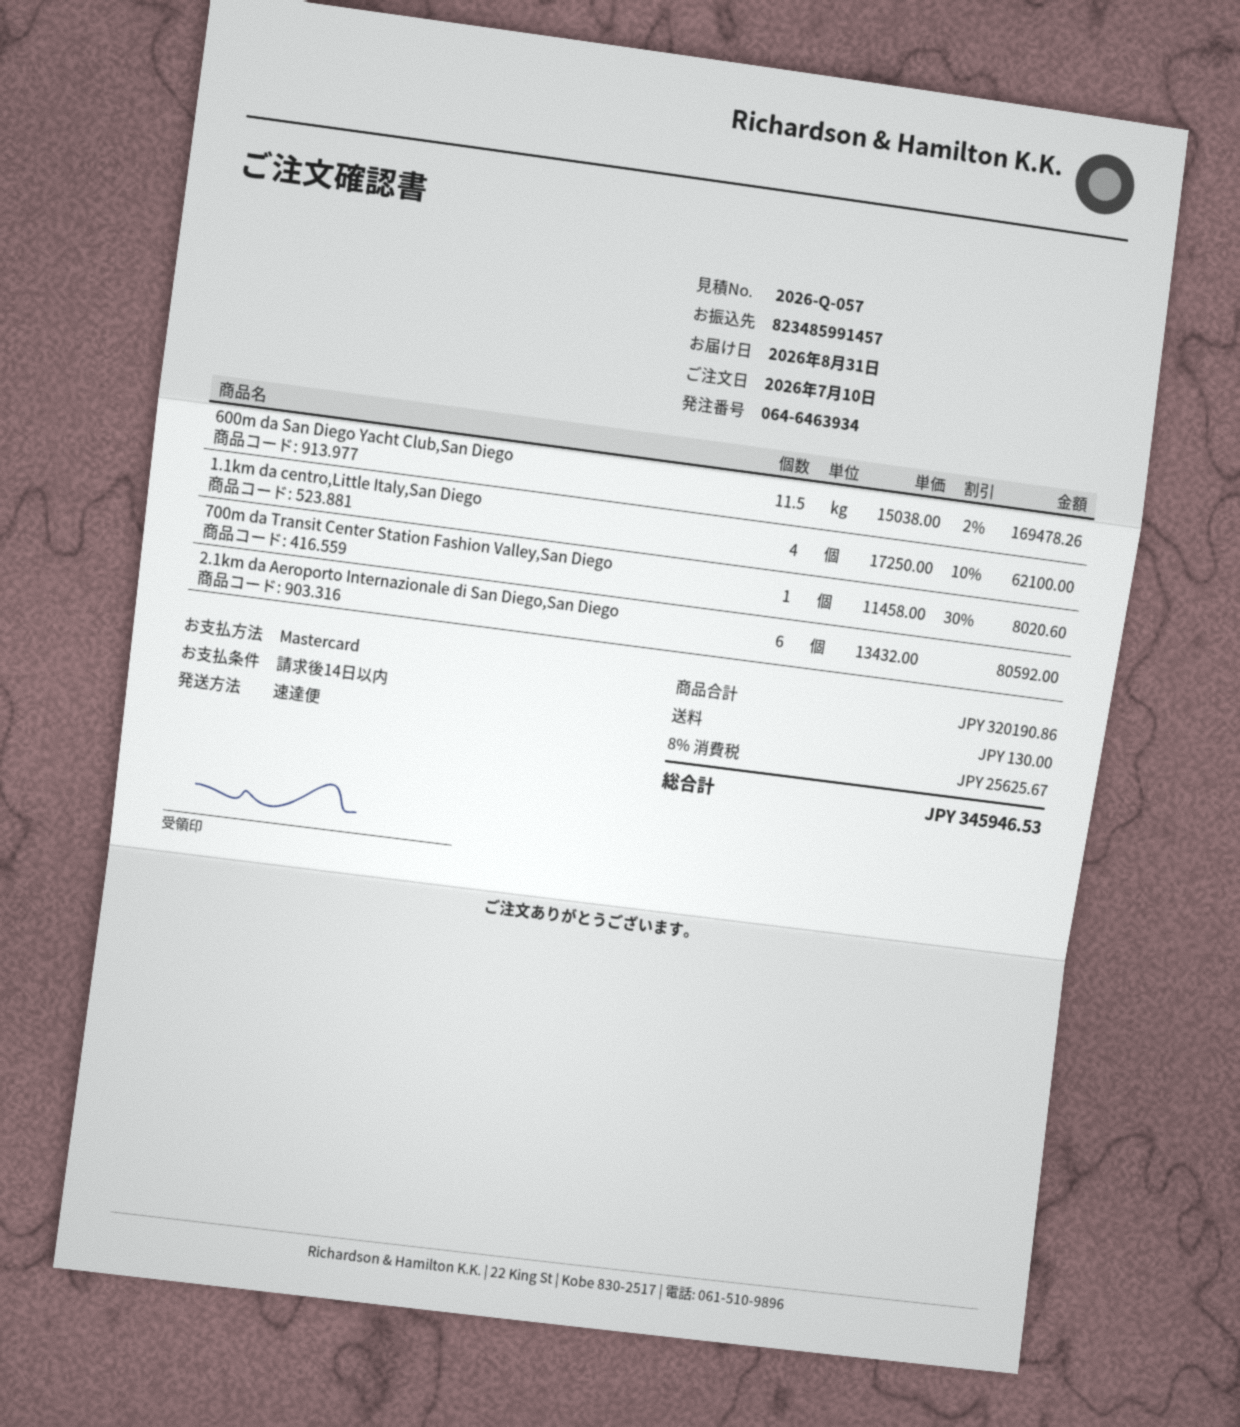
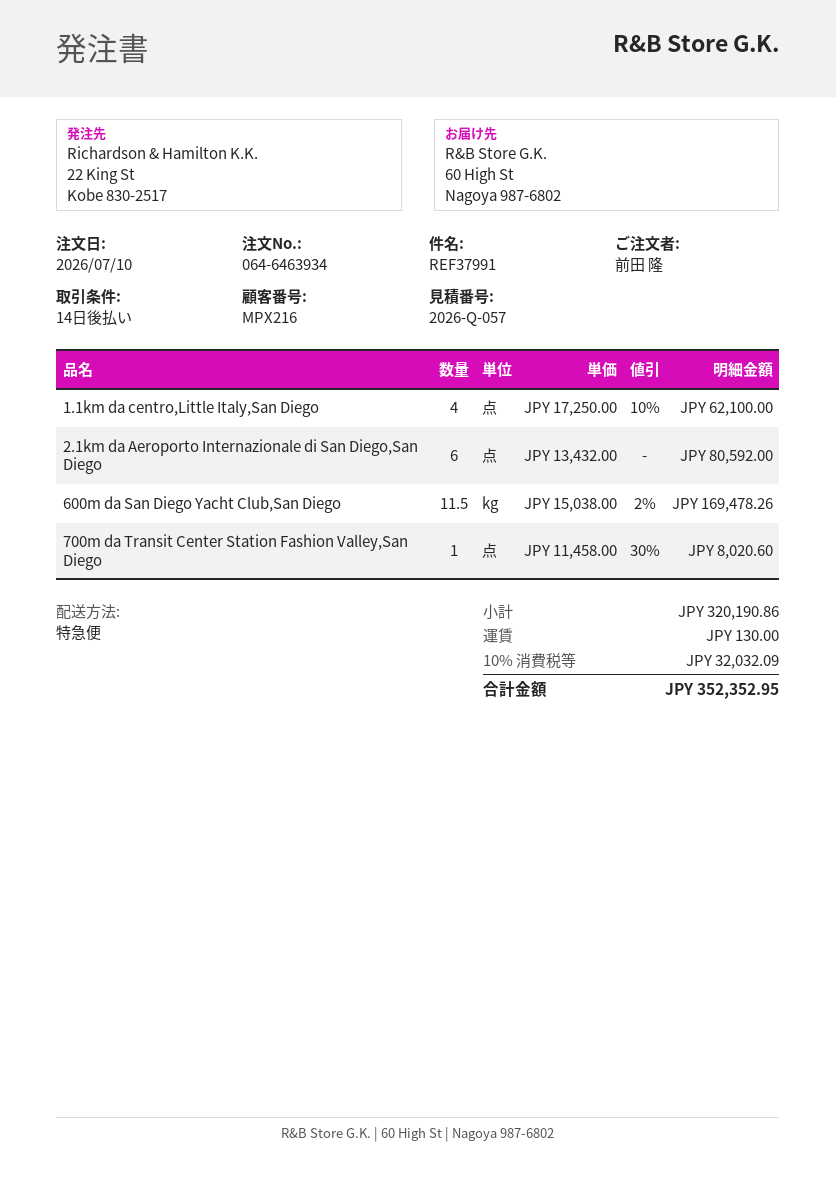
tax: 8% = 25625.67 -> 10% = 32032.09
total: 345946.53 -> 352352.95

